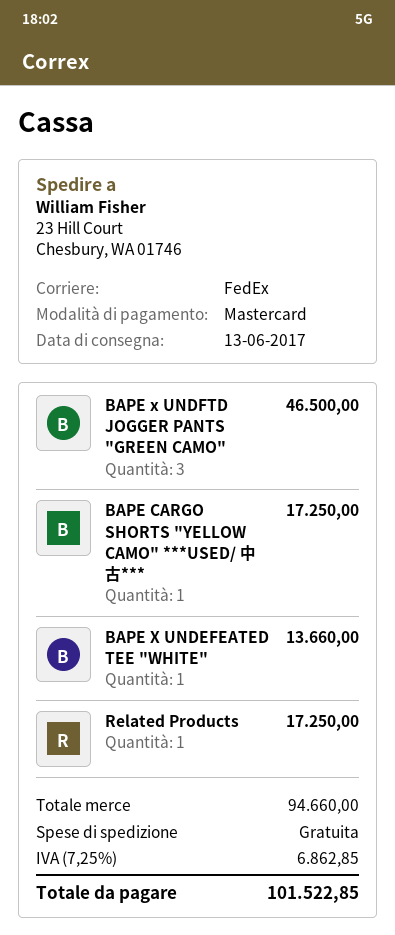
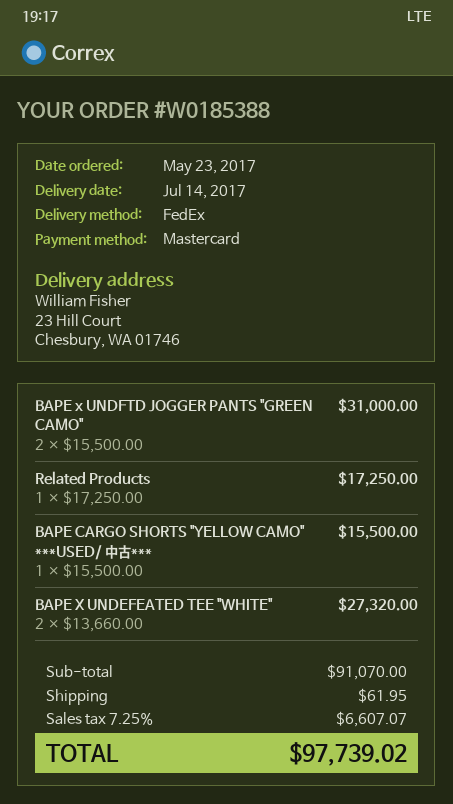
delivery date: 2017-06-13 -> 2017-07-14
BAPE x UNDFTD JOGGER PANTS "GREEN CAMO": 3 for 46500.00 -> 2 for 31000.00
BAPE CARGO SHORTS "YELLOW CAMO" ***USED/ 中古***: 1 for 17250.00 -> 1 for 15500.00
BAPE X UNDEFEATED TEE "WHITE": 1 for 13660.00 -> 2 for 27320.00
subtotal: 94660.00 -> 91070.00
shipping: 0.00 -> 61.95
tax: 7.25% = 6862.85 -> 7.25% = 6607.07
total: 101522.85 -> 97739.02

